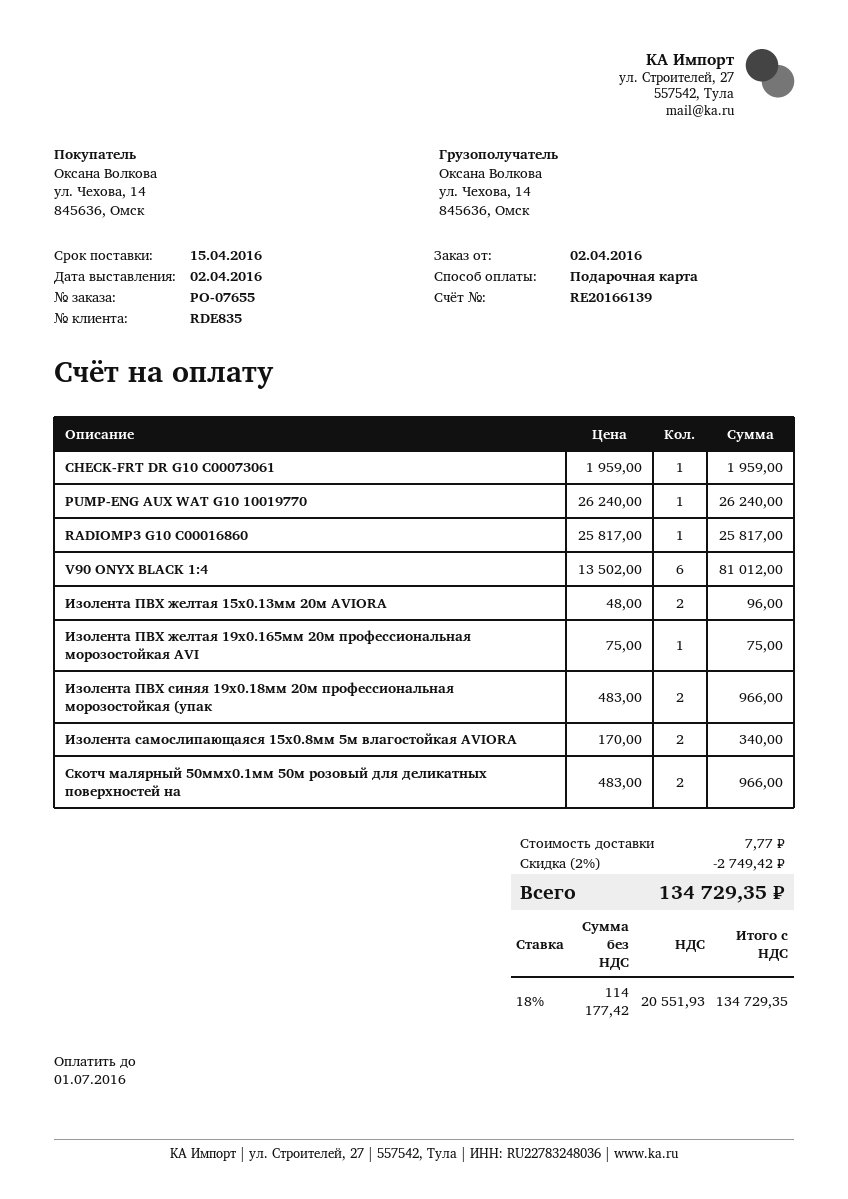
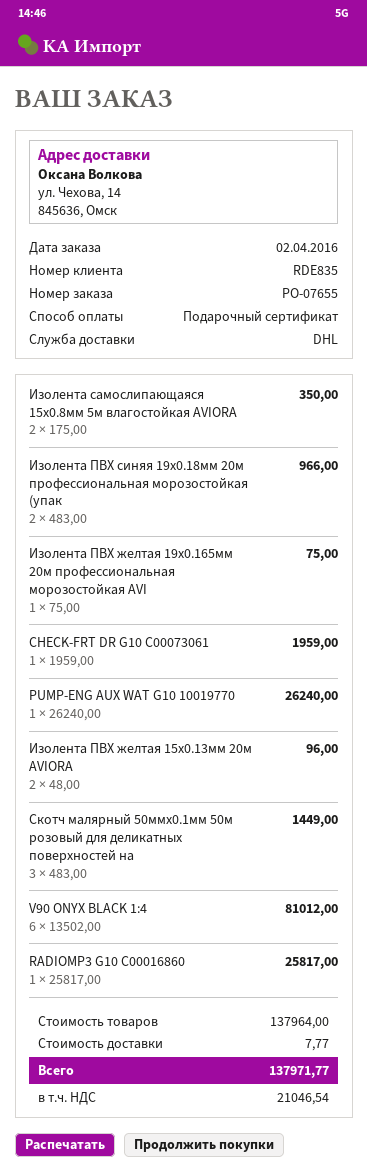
Изолента самослипающаяся 15x0.8мм 5м влагостойкая AVIORA: 2 x 170.00 = 340.00 -> 2 x 175.00 = 350.00
Скотч малярный 50ммх0.1мм 50м розовый для деликатных поверхностей на: 2 x 483.00 = 966.00 -> 3 x 483.00 = 1449.00
discount: 2% = 2749.42 -> none
tax: 20551.93 -> 21046.54
total: 134729.35 -> 137971.77

